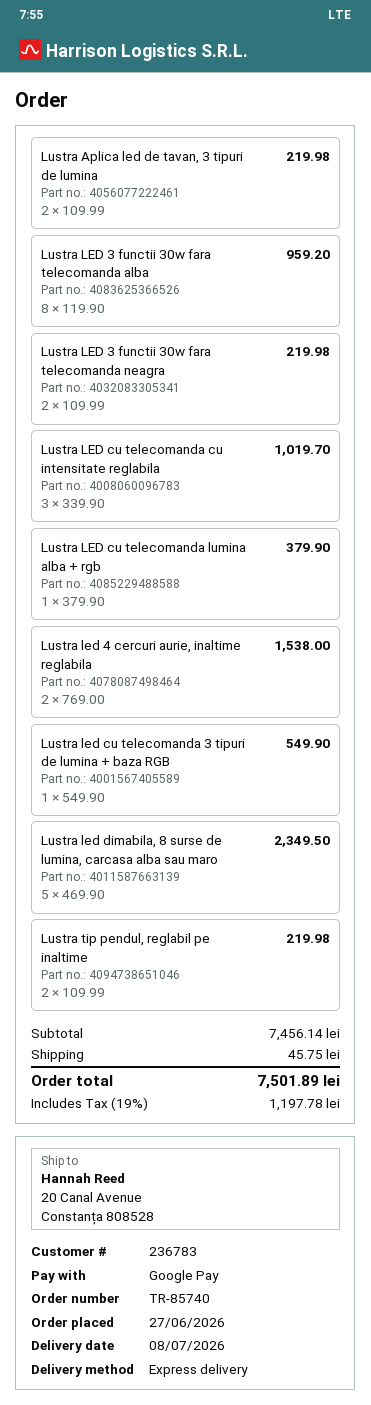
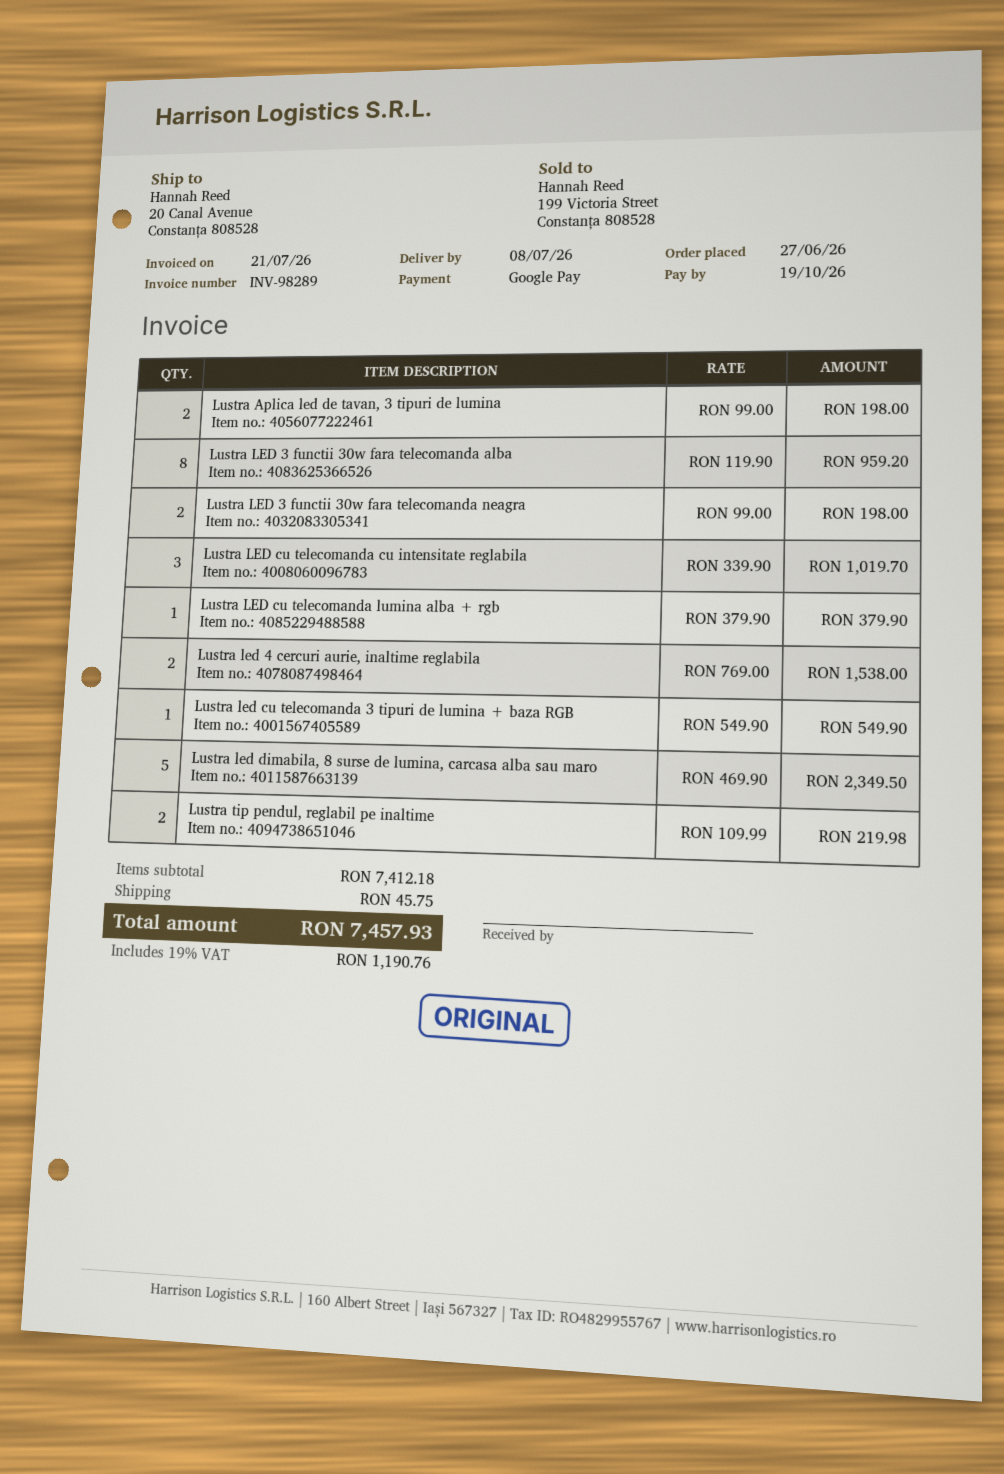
Lustra Aplica led de tavan, 3 tipuri de lumina: 2 x 109.99 = 219.98 -> 2 x 99.00 = 198.00
Lustra LED 3 functii 30w fara telecomanda neagra: 2 x 109.99 = 219.98 -> 2 x 99.00 = 198.00
subtotal: 7456.14 -> 7412.18
tax: 19% = 1197.78 -> 19% = 1190.76
total: 7501.89 -> 7457.93

